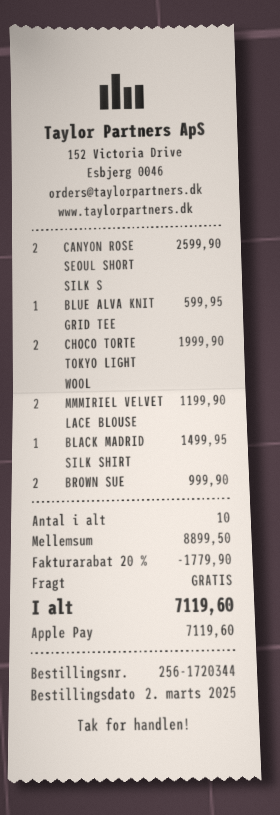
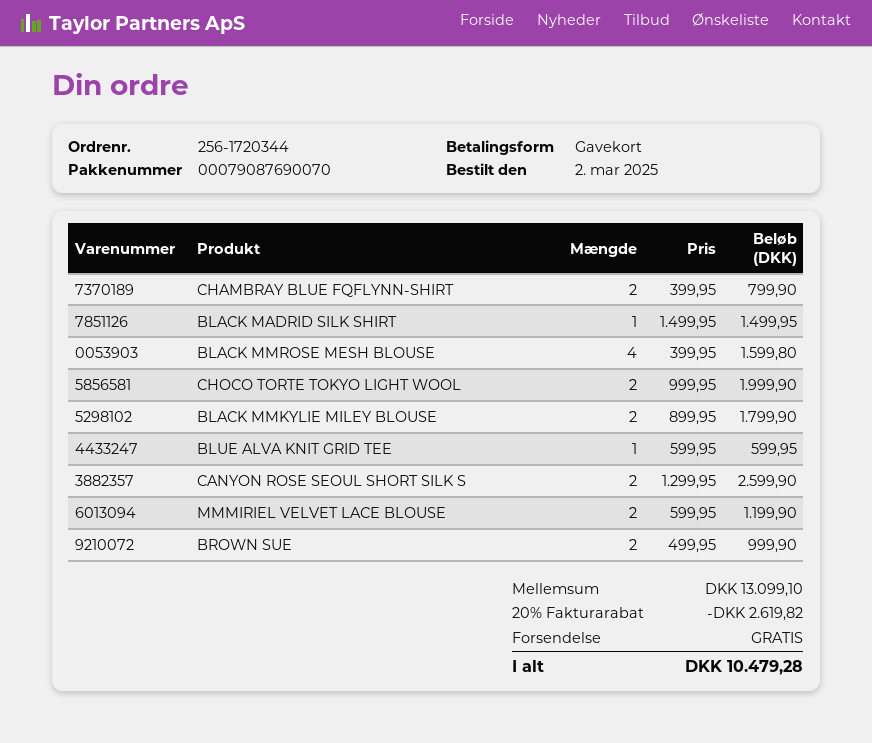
payment method: Apple Pay -> gift card
CHAMBRAY BLUE FQFLYNN-SHIRT: none -> 2 for 799.90
BLACK MMROSE MESH BLOUSE: none -> 4 for 1599.80
BLACK MMKYLIE MILEY BLOUSE: none -> 2 for 1799.90
subtotal: 8899.50 -> 13099.10
discount: 20% = 1779.90 -> 20% = 2619.82
total: 7119.60 -> 10479.28

